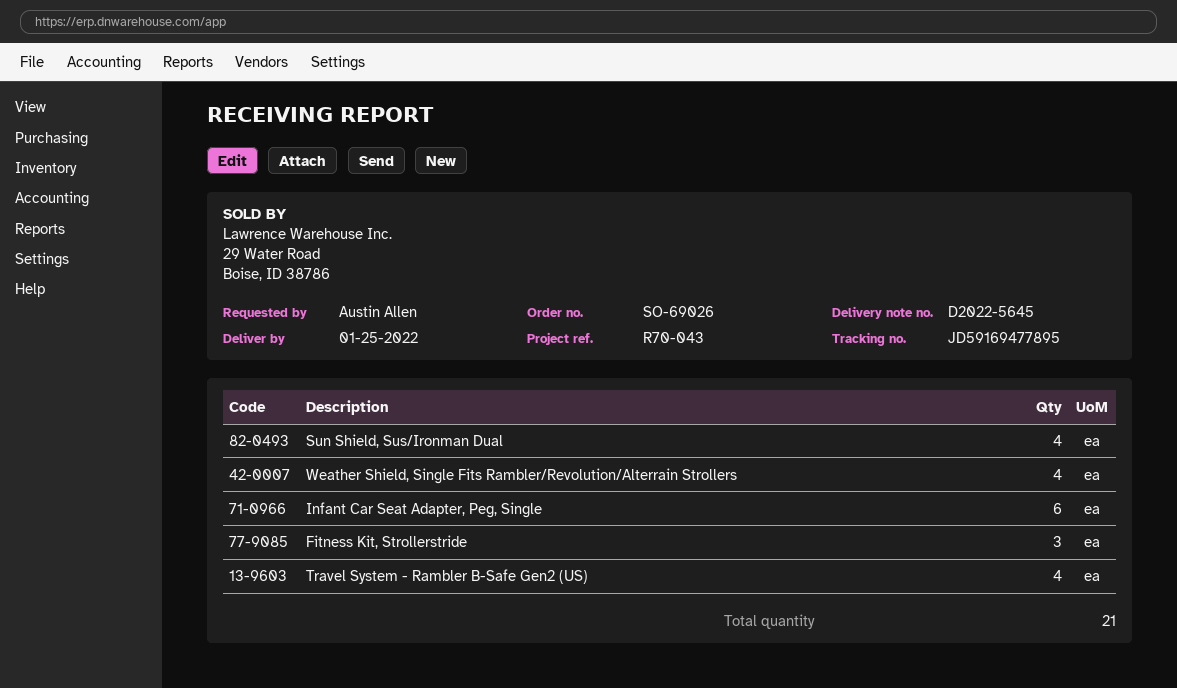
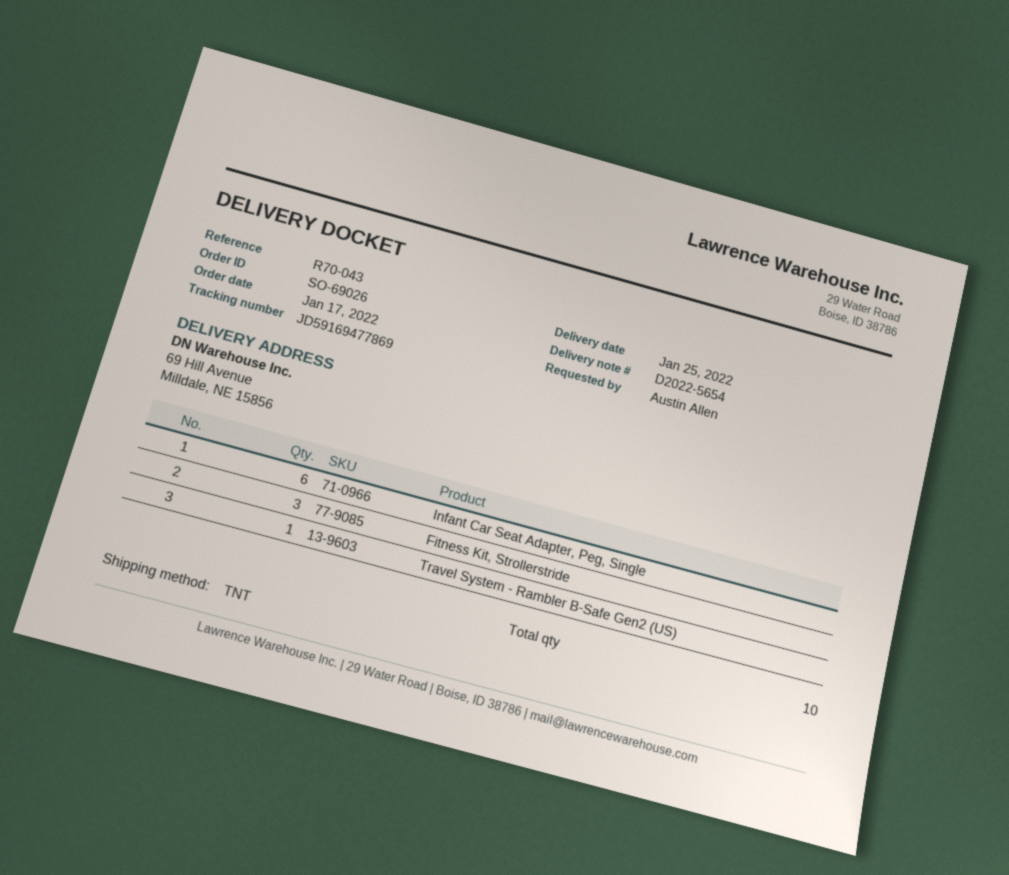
delivery note number: D2022-5645 -> D2022-5654
tracking number: JD59169477895 -> JD59169477869
Sun Shield, Sus/Ironman Dual: 4 -> none
Weather Shield, Single Fits Rambler/Revolution/Alterrain Strollers: 4 -> none
Travel System - Rambler B-Safe Gen2 (US): 4 -> 1
total quantity: 21 -> 10

